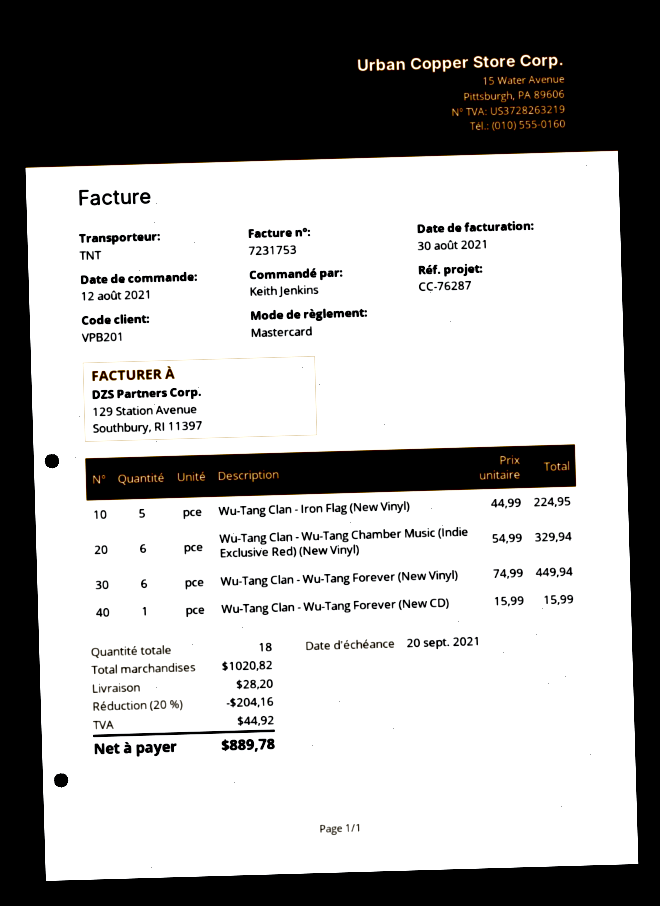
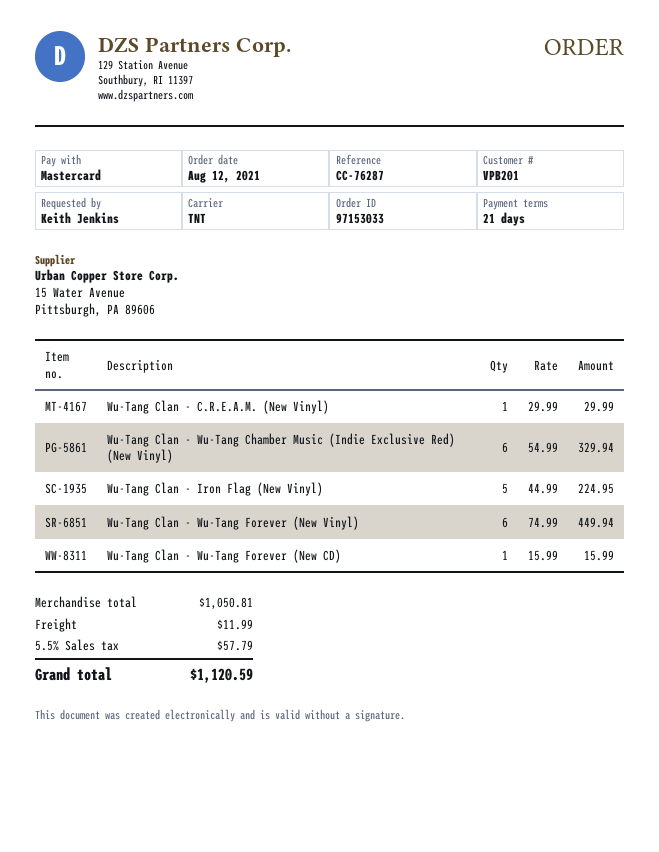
Wu-Tang Clan - C.R.E.A.M. (New Vinyl): none -> 1 x 29.99 = 29.99
subtotal: 1020.82 -> 1050.81
discount: 20% = 204.16 -> none
shipping: 28.20 -> 11.99
tax: 44.92 -> 57.79
total: 889.78 -> 1120.59

